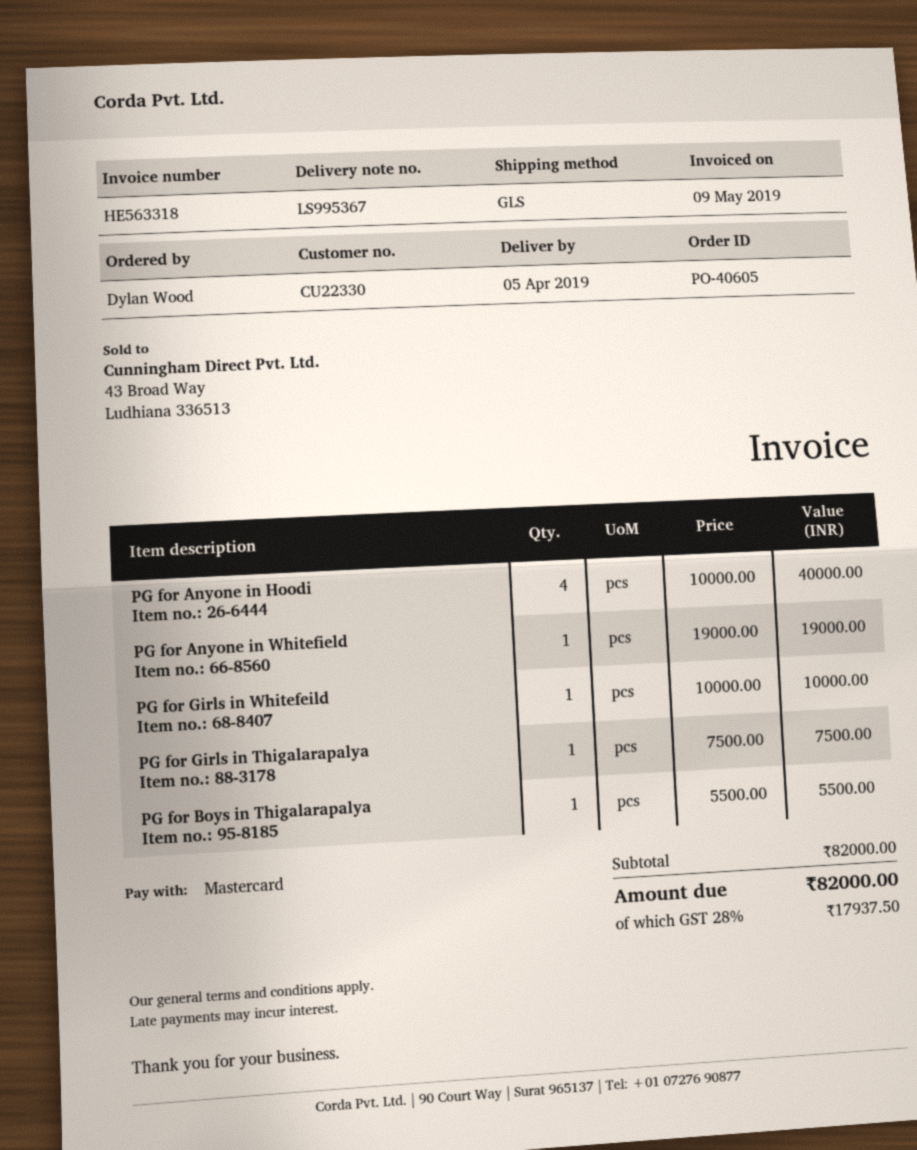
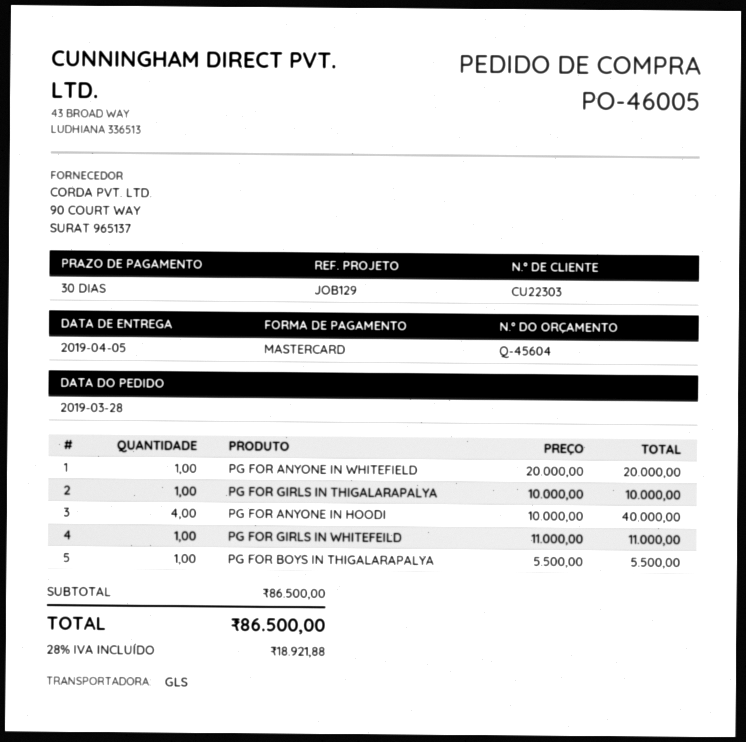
order number: PO-40605 -> PO-46005
customer number: CU22330 -> CU22303
PG for Anyone in Whitefield: 1 x 19000.00 = 19000.00 -> 1 x 20000.00 = 20000.00
PG for Girls in Whitefeild: 1 x 10000.00 = 10000.00 -> 1 x 11000.00 = 11000.00
PG for Girls in Thigalarapalya: 1 x 7500.00 = 7500.00 -> 1 x 10000.00 = 10000.00
subtotal: 82000.00 -> 86500.00
tax: 28% = 17937.50 -> 28% = 18921.88
total: 82000.00 -> 86500.00

